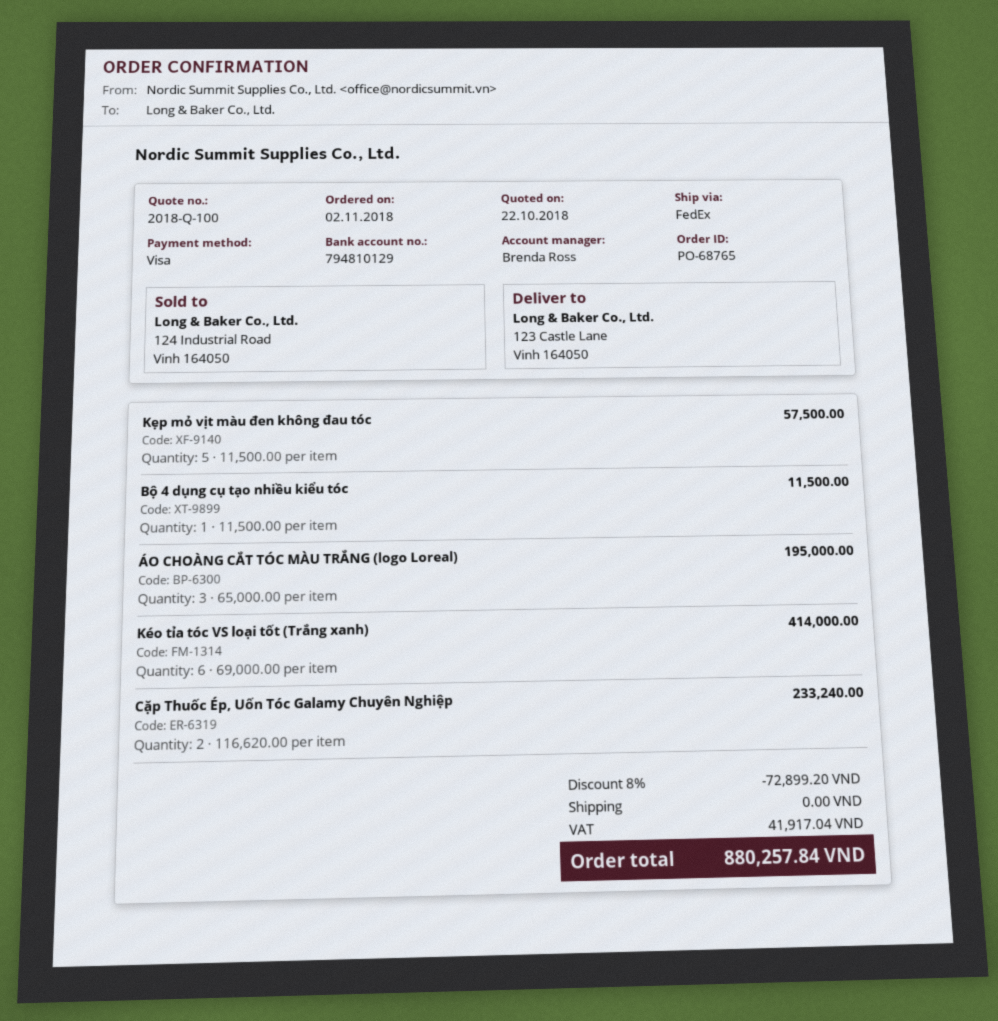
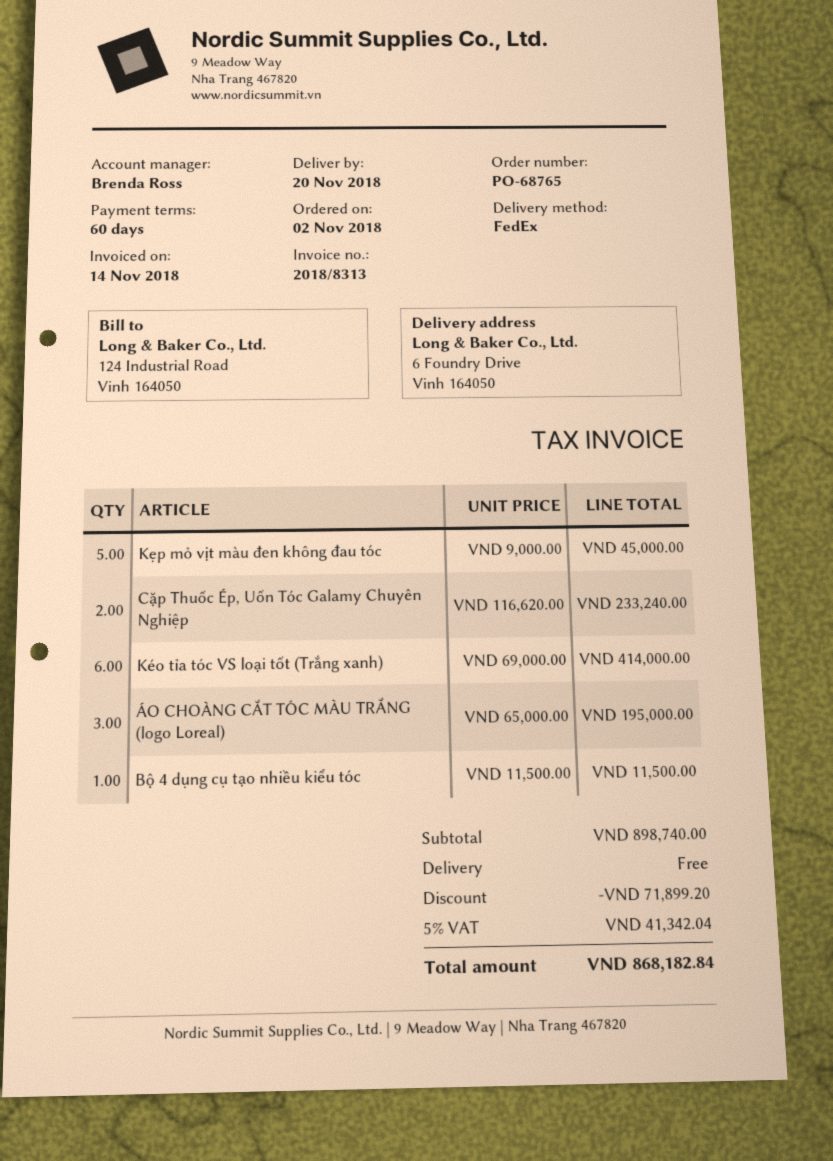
ship to: 123 Castle Lane, Vinh 164050 -> 6 Foundry Drive, Vinh 164050
Kẹp mỏ vịt màu đen không đau tóc: 5 x 11500.00 = 57500.00 -> 5 x 9000.00 = 45000.00
discount: 72899.20 -> 71899.20
tax: 41917.04 -> 41342.04
total: 880257.84 -> 868182.84

